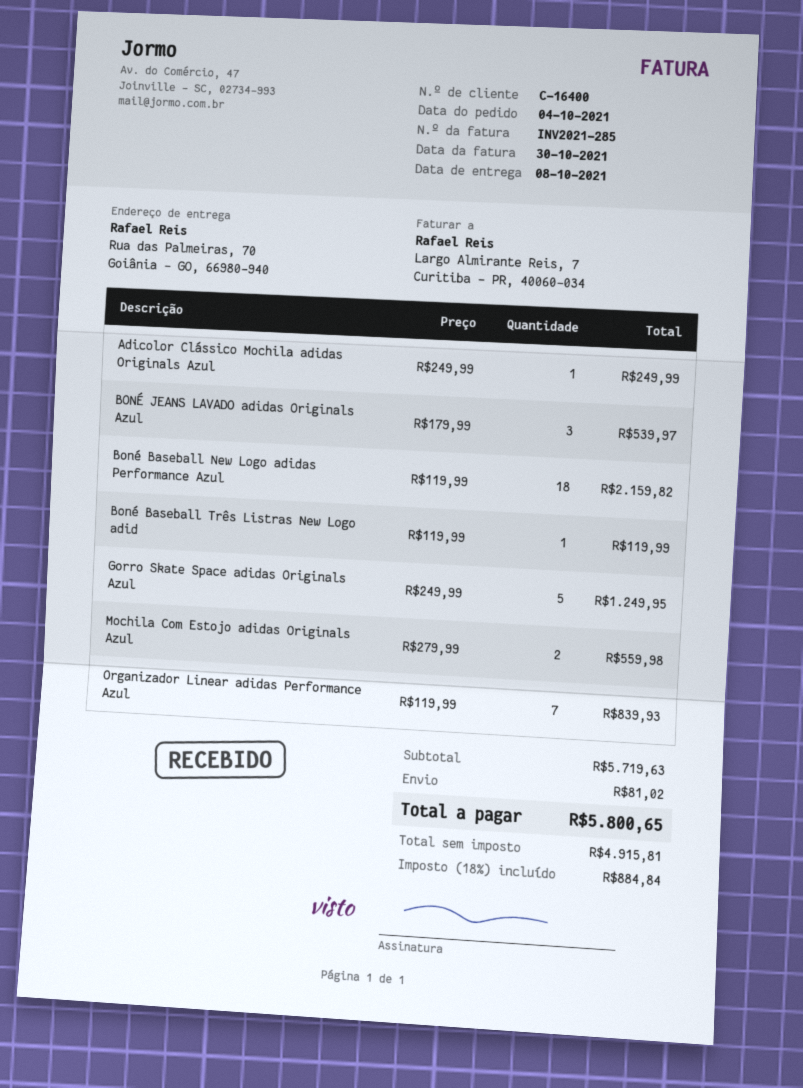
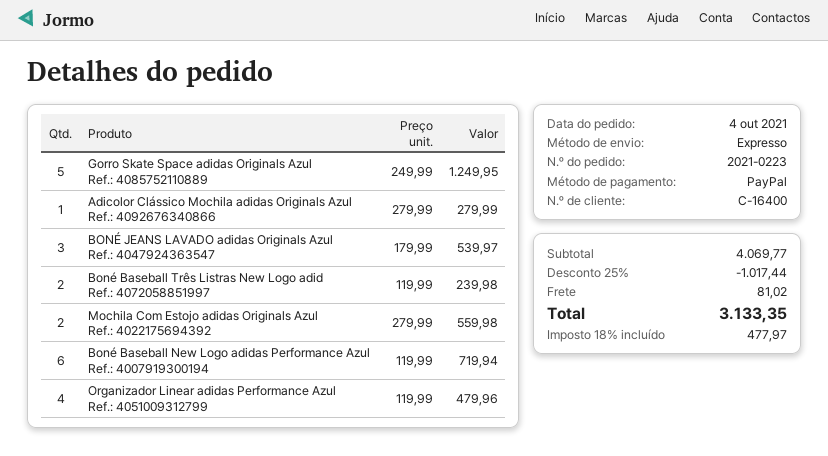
Adicolor Clássico Mochila adidas Originals Azul: 1 x 249.99 = 249.99 -> 1 x 279.99 = 279.99
Boné Baseball New Logo adidas Performance Azul: 18 x 119.99 = 2159.82 -> 6 x 119.99 = 719.94
Boné Baseball Três Listras New Logo adid: 1 x 119.99 = 119.99 -> 2 x 119.99 = 239.98
Organizador Linear adidas Performance Azul: 7 x 119.99 = 839.93 -> 4 x 119.99 = 479.96
subtotal: 5719.63 -> 4069.77
discount: none -> 25% = 1017.44
tax: 18% = 884.84 -> 18% = 477.97
total: 5800.65 -> 3133.35

